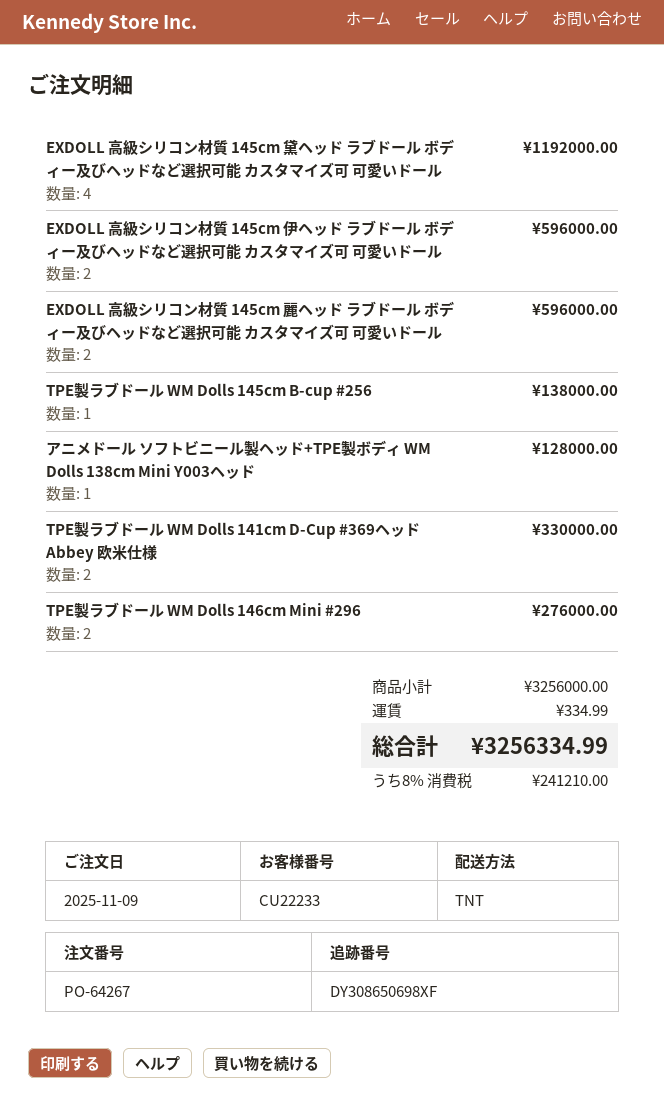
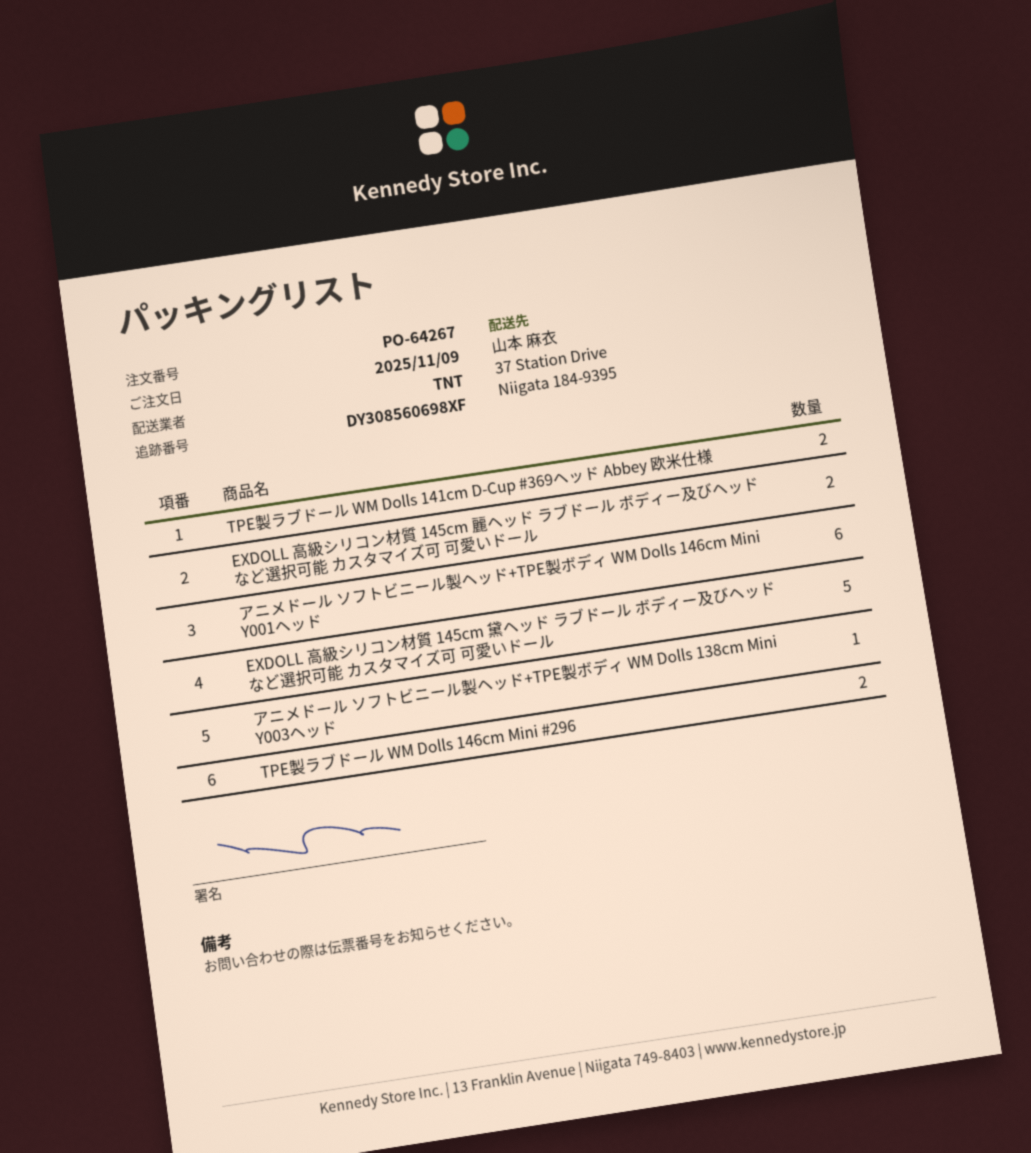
tracking number: DY308650698XF -> DY308560698XF
EXDOLL 高級シリコン材質 145cm 黛ヘッド ラブドール ボディー及びヘッドなど選択可能 カスタマイズ可 可愛いドール: 4 -> 5
EXDOLL 高級シリコン材質 145cm 伊ヘッド ラブドール ボディー及びヘッドなど選択可能 カスタマイズ可 可愛いドール: 2 -> none
TPE製ラブドール WM Dolls 145cm B-cup #256: 1 -> none
アニメドール ソフトビニール製ヘッド+TPE製ボディ WM Dolls 146cm Mini Y001ヘッド: none -> 6

